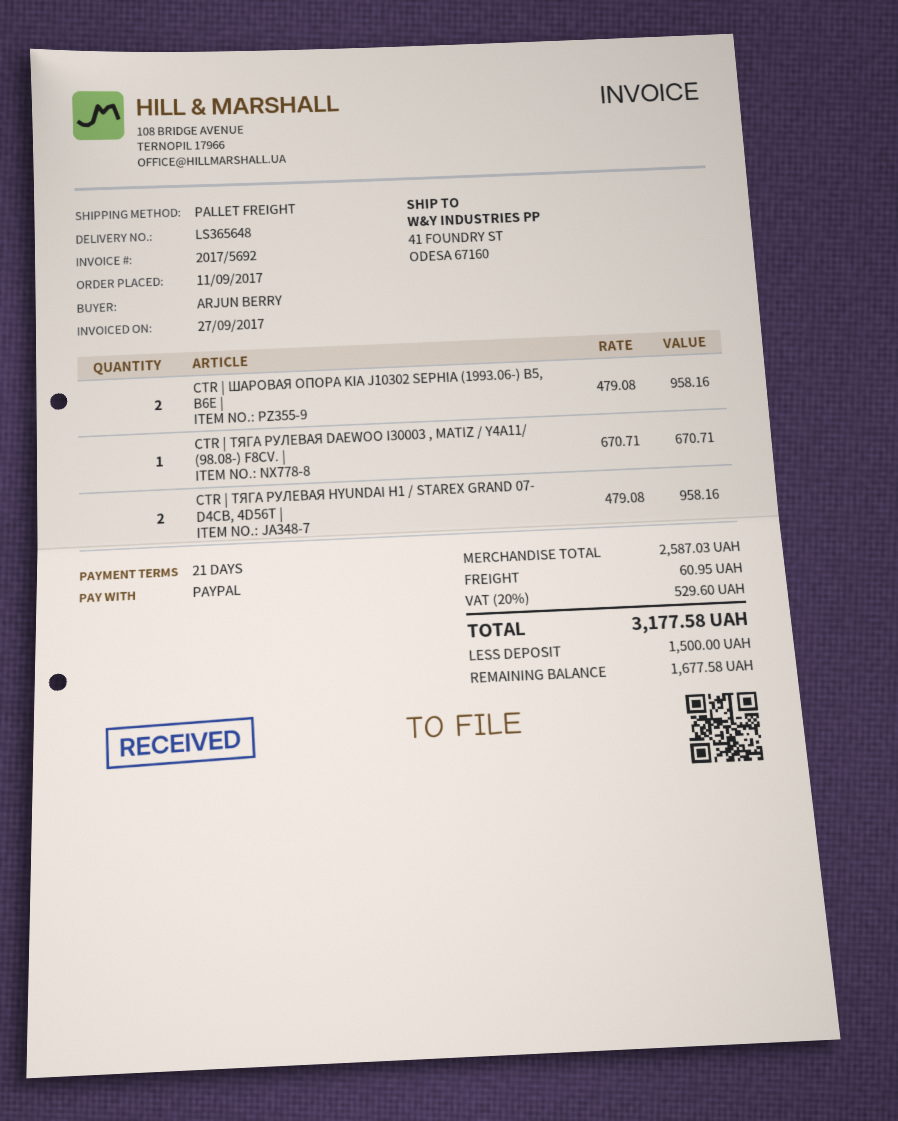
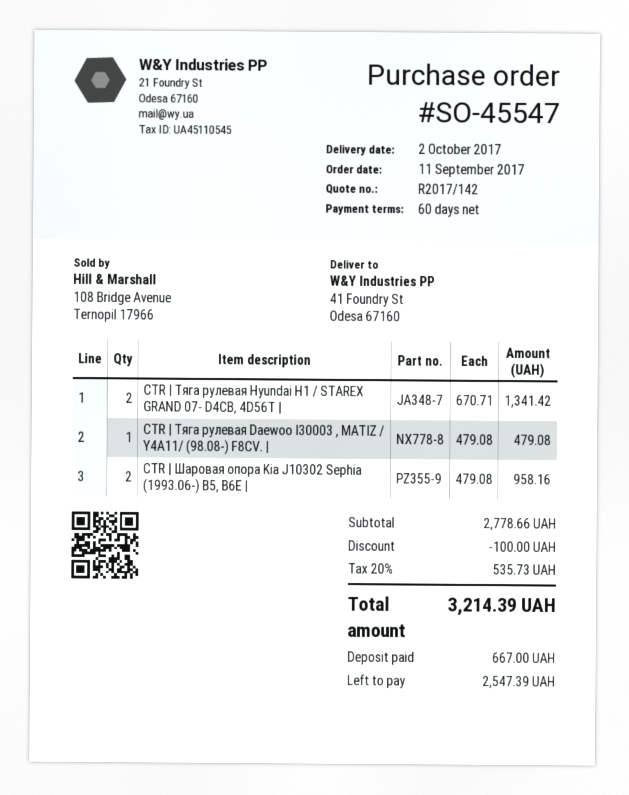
payment terms: 21 days -> 60 days
CTR | ТЯГА РУЛЕВАЯ DAEWOO I30003 , MATIZ / Y4A11/ (98.08-) F8CV. |: 1 x 670.71 = 670.71 -> 1 x 479.08 = 479.08
CTR | ТЯГА РУЛЕВАЯ HYUNDAI H1 / STAREX GRAND 07- D4CB, 4D56T |: 2 x 479.08 = 958.16 -> 2 x 670.71 = 1341.42
subtotal: 2587.03 -> 2778.66
discount: none -> 100.00
shipping: 60.95 -> none
tax: 20% = 529.60 -> 20% = 535.73
total: 3177.58 -> 3214.39
deposit: 1500.00 -> 667.00
balance: 1677.58 -> 2547.39

